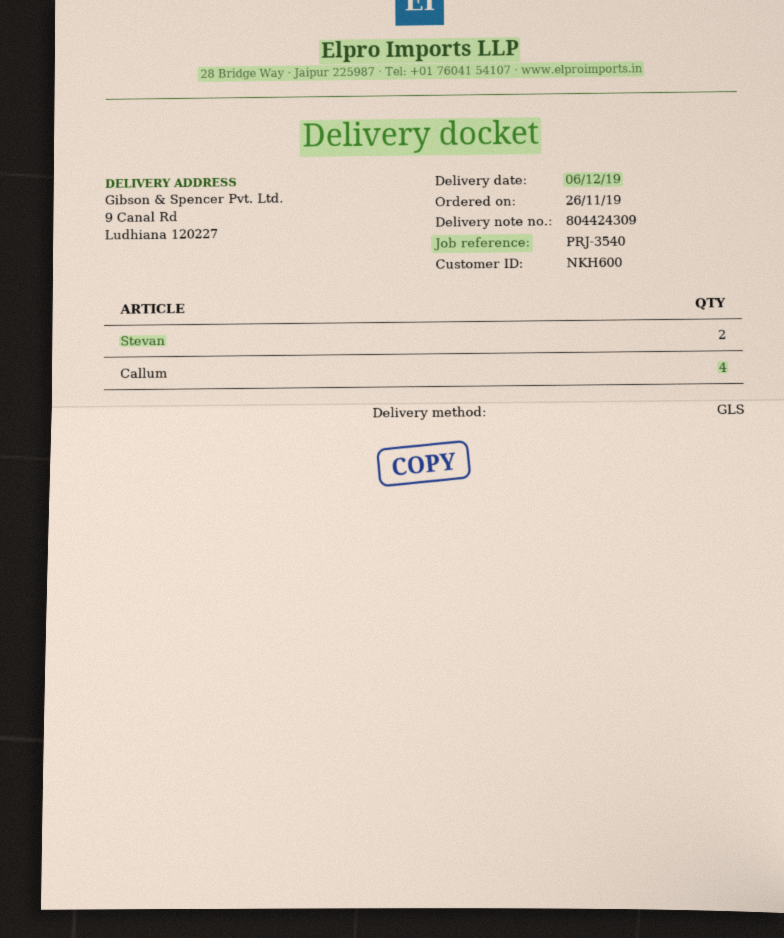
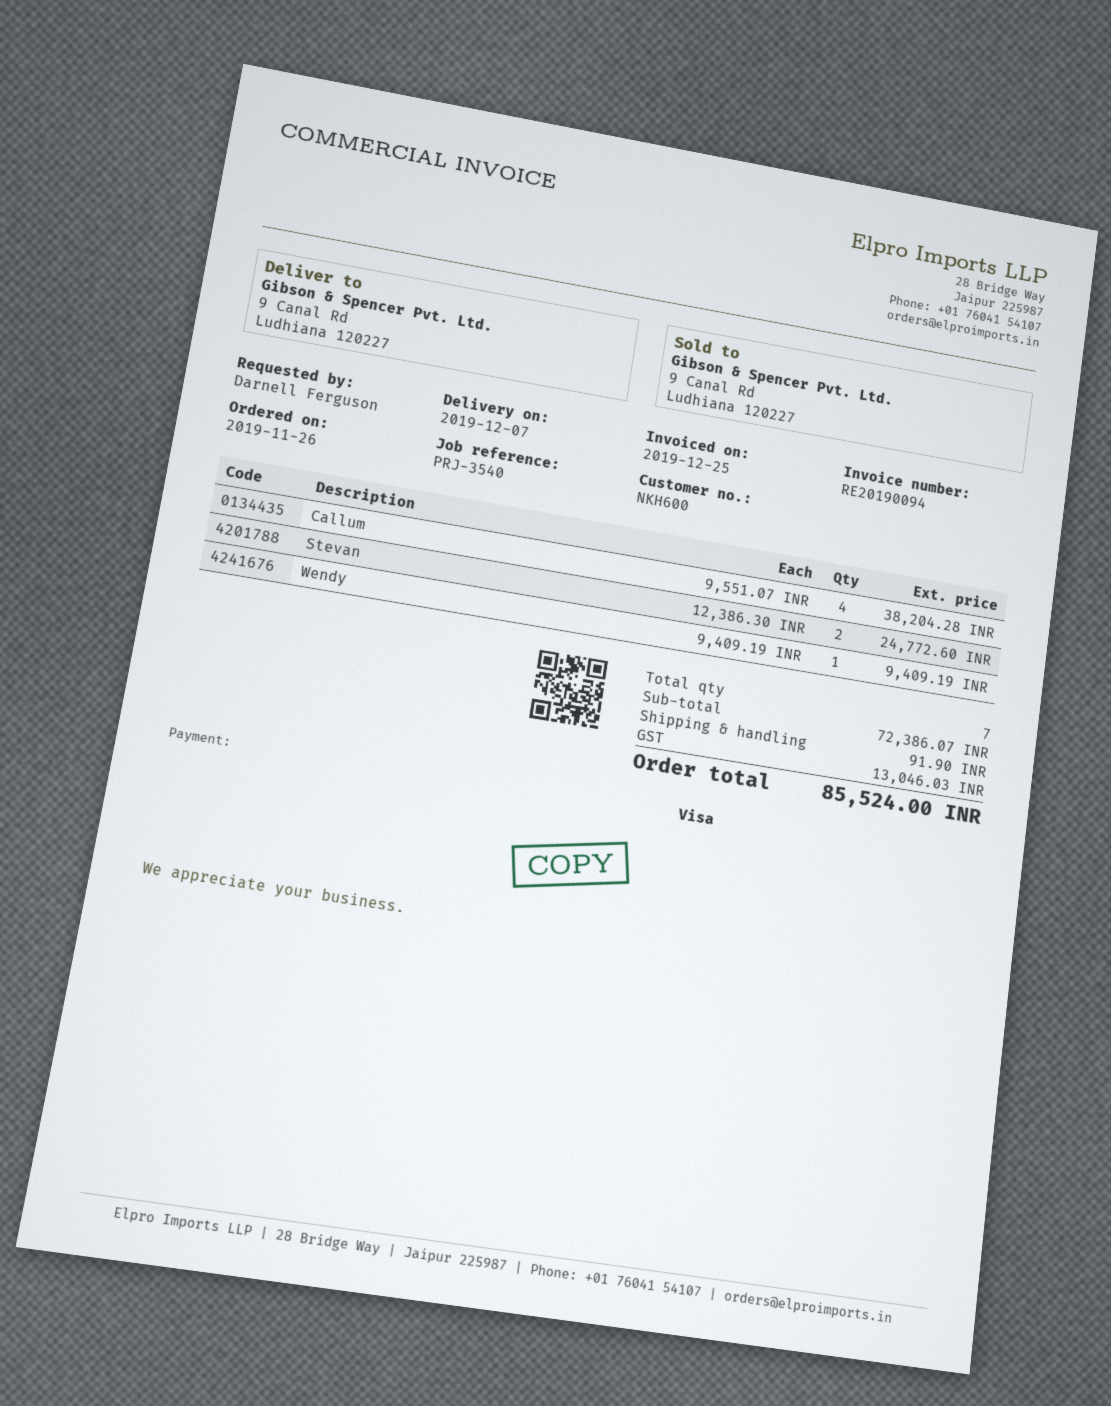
delivery date: 2019-12-06 -> 2019-12-07
Wendy: none -> 1

